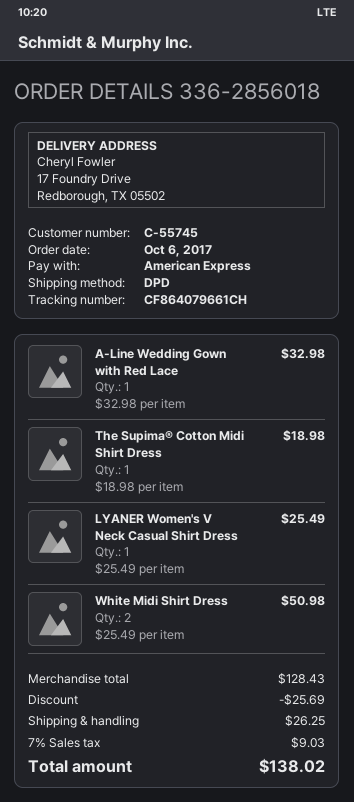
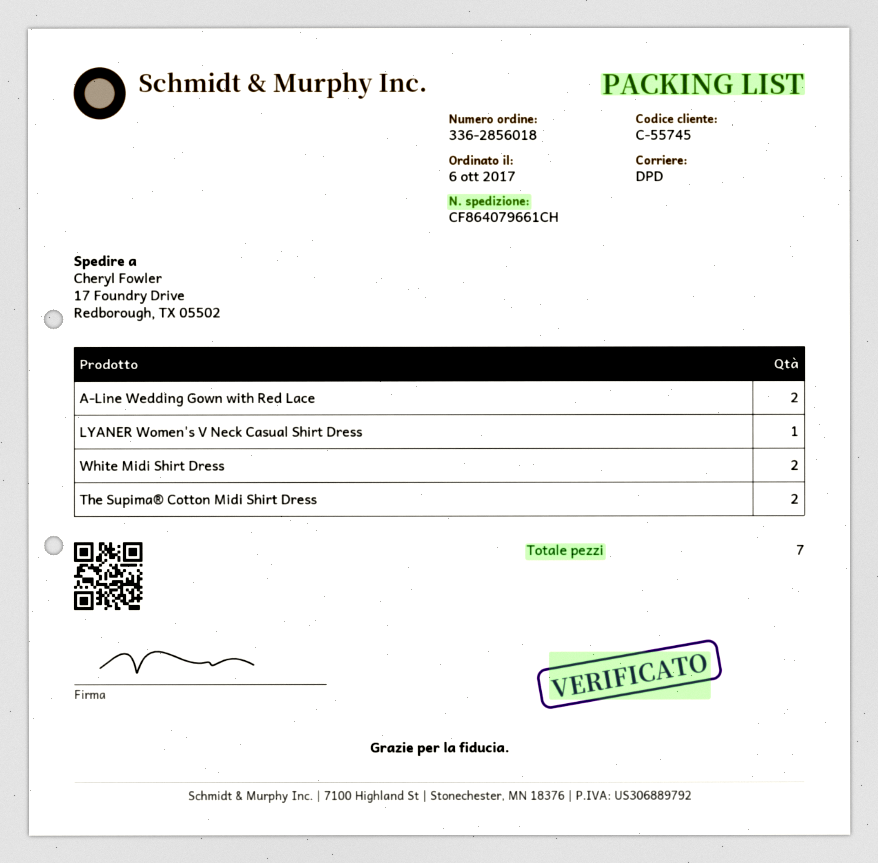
A-Line Wedding Gown with Red Lace: 1 -> 2
The Supima® Cotton Midi Shirt Dress: 1 -> 2

